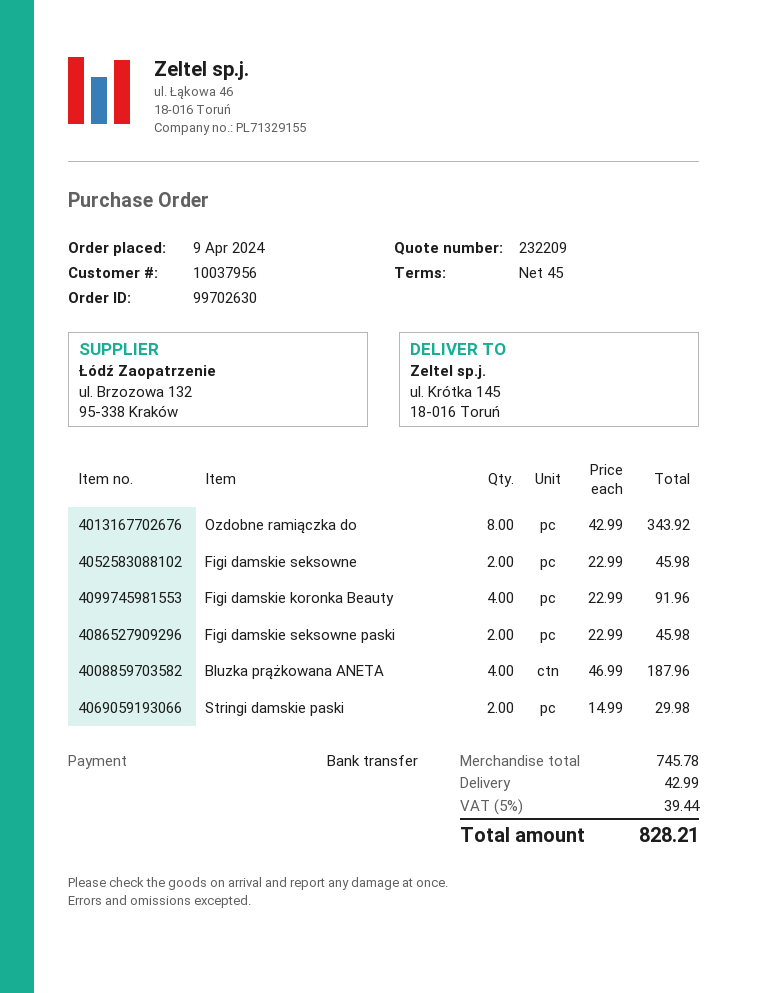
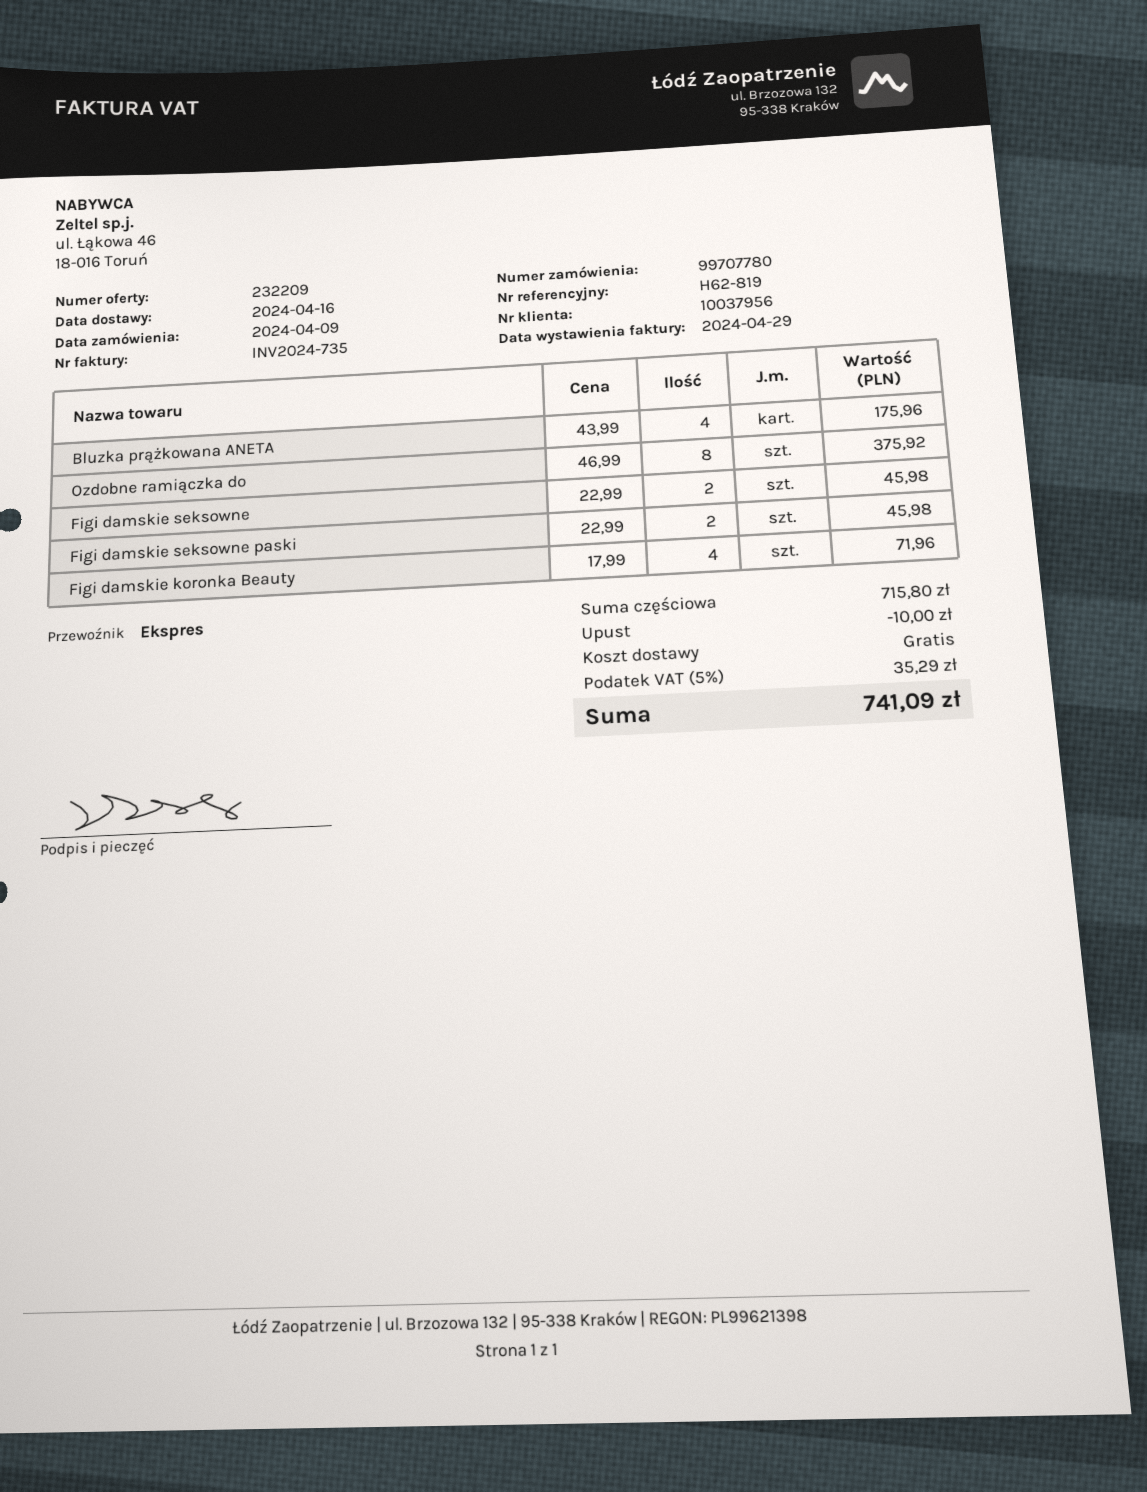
order number: 99702630 -> 99707780
Ozdobne ramiączka do: 8 x 42.99 = 343.92 -> 8 x 46.99 = 375.92
Figi damskie koronka Beauty: 4 x 22.99 = 91.96 -> 4 x 17.99 = 71.96
Bluzka prążkowana ANETA: 4 x 46.99 = 187.96 -> 4 x 43.99 = 175.96
Stringi damskie paski: 2 x 14.99 = 29.98 -> none
subtotal: 745.78 -> 715.80
discount: none -> 10.00
shipping: 42.99 -> 0.00
tax: 5% = 39.44 -> 5% = 35.29
total: 828.21 -> 741.09

